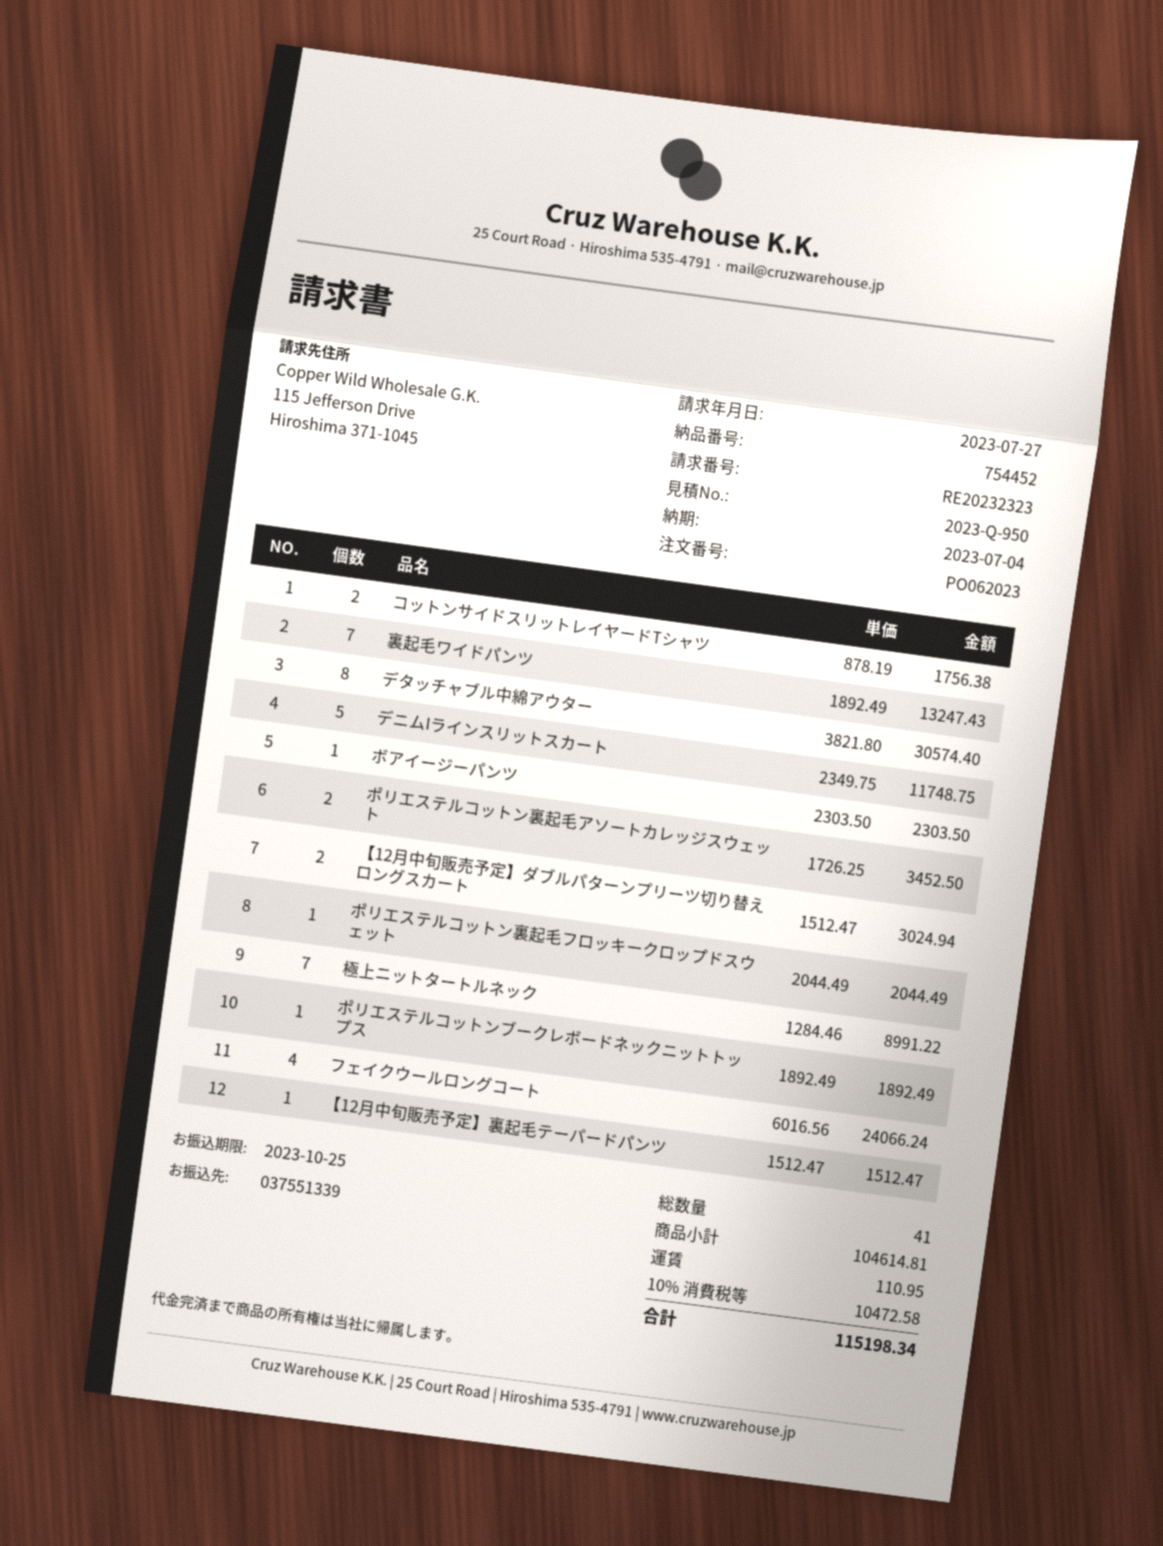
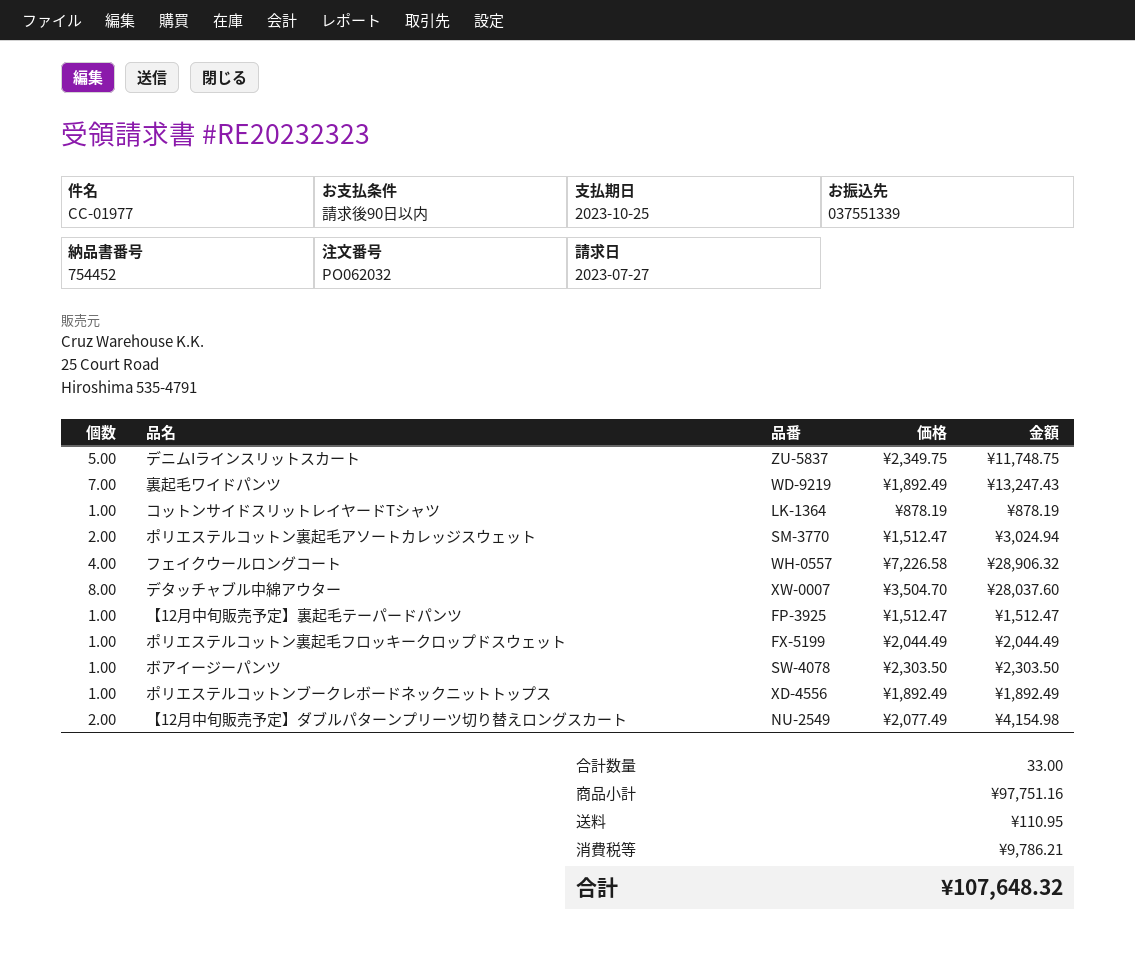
order number: PO062023 -> PO062032
コットンサイドスリットレイヤードTシャツ: 2 x 878.19 = 1756.38 -> 1 x 878.19 = 878.19
デタッチャブル中綿アウター: 8 x 3821.80 = 30574.40 -> 8 x 3504.70 = 28037.60
ポリエステルコットン裏起毛アソートカレッジスウェット: 2 x 1726.25 = 3452.50 -> 2 x 1512.47 = 3024.94
【12月中旬販売予定】ダブルパターンプリーツ切り替えロングスカート: 2 x 1512.47 = 3024.94 -> 2 x 2077.49 = 4154.98
極上ニットタートルネック: 7 x 1284.46 = 8991.22 -> none
フェイクウールロングコート: 4 x 6016.56 = 24066.24 -> 4 x 7226.58 = 28906.32
total quantity: 41 -> 33
subtotal: 104614.81 -> 97751.16
tax: 10472.58 -> 9786.21
total: 115198.34 -> 107648.32

